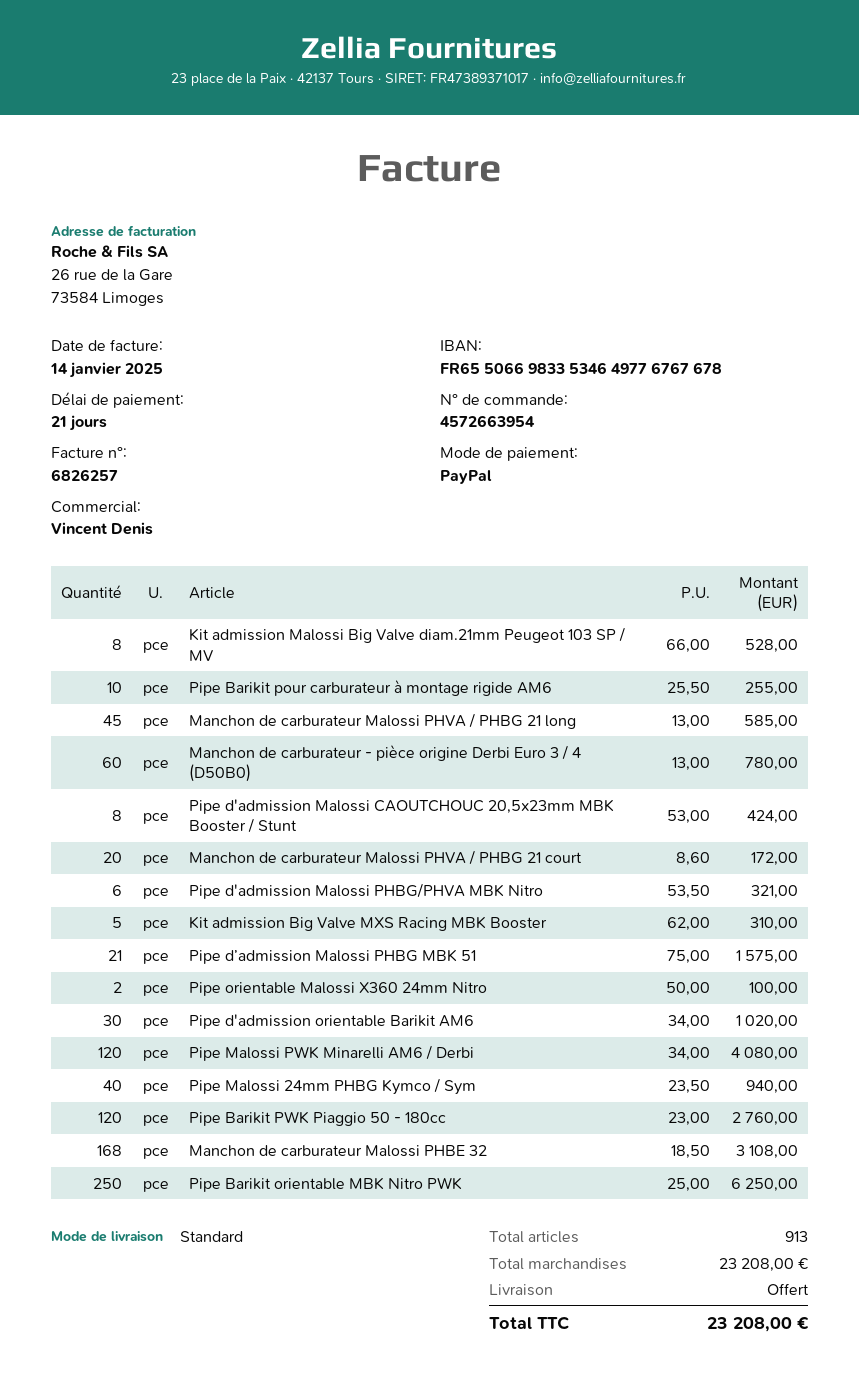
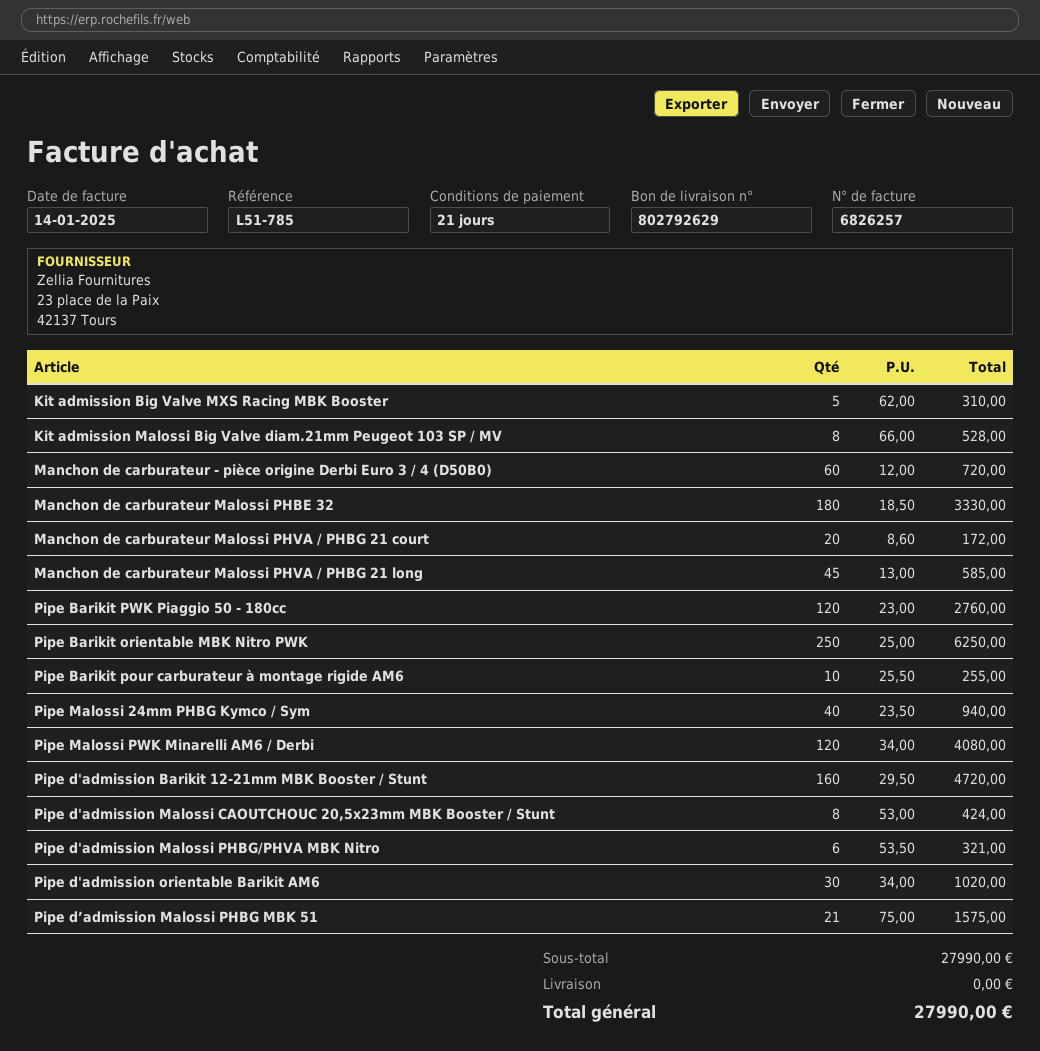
Manchon de carburateur - pièce origine Derbi Euro 3 / 4 (D50B0): 60 x 13.00 = 780.00 -> 60 x 12.00 = 720.00
Pipe orientable Malossi X360 24mm Nitro: 2 x 50.00 = 100.00 -> none
Manchon de carburateur Malossi PHBE 32: 168 x 18.50 = 3108.00 -> 180 x 18.50 = 3330.00
Pipe d'admission Barikit 12-21mm MBK Booster / Stunt: none -> 160 x 29.50 = 4720.00
subtotal: 23208.00 -> 27990.00
total: 23208.00 -> 27990.00

